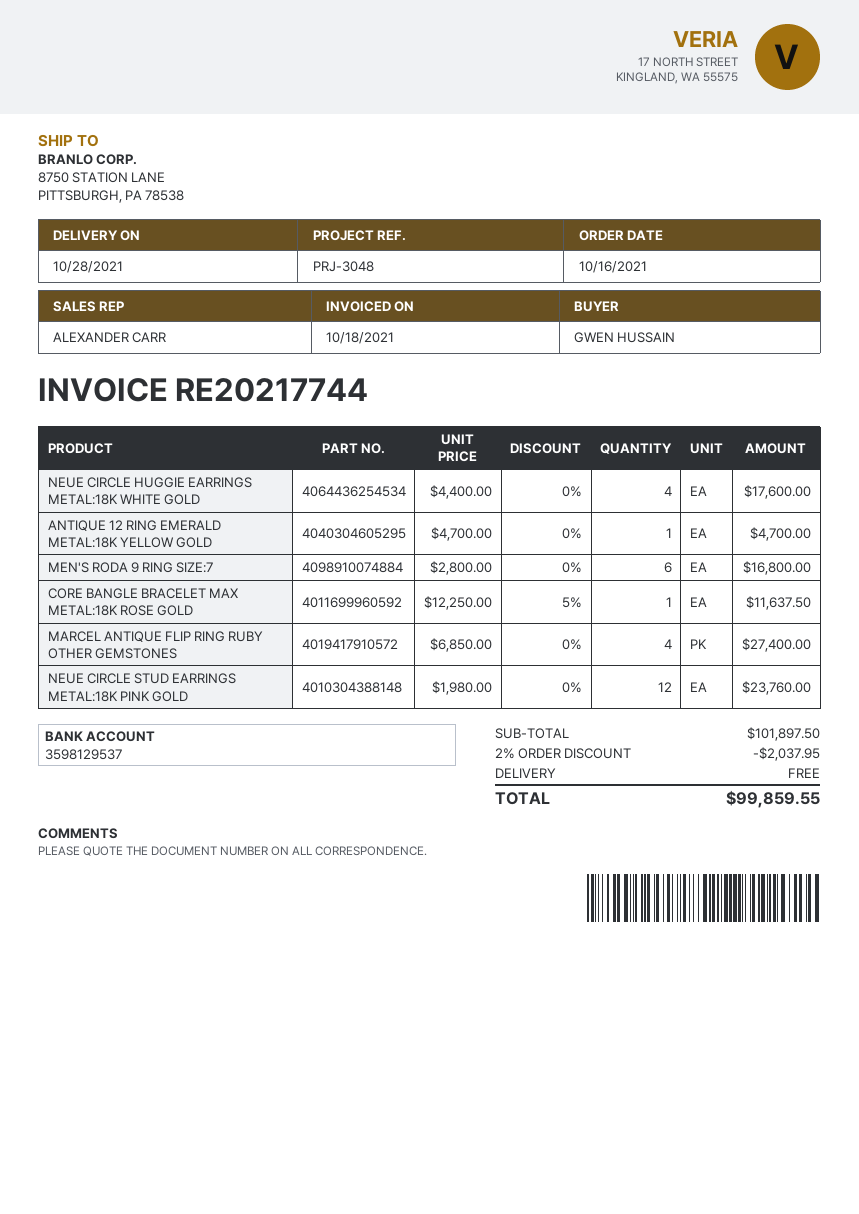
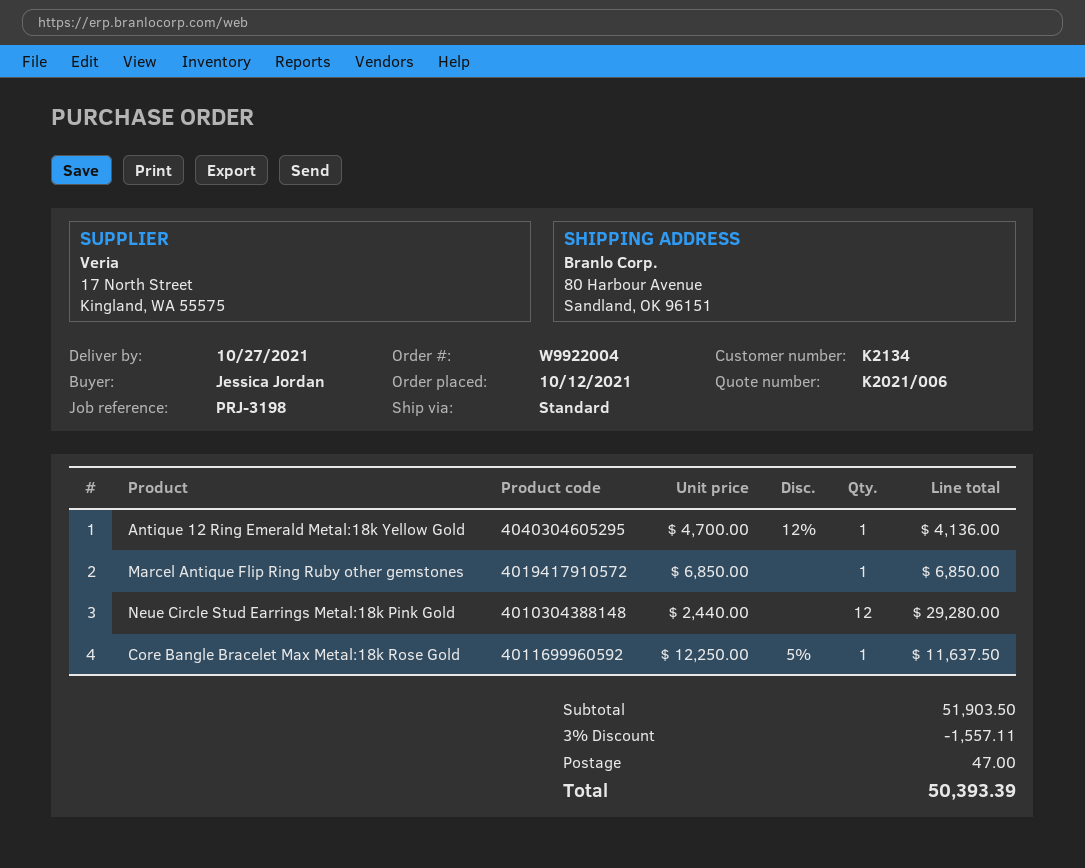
order date: 2021-10-16 -> 2021-10-12
delivery date: 2021-10-28 -> 2021-10-27
reference: PRJ-3048 -> PRJ-3198
ordered by: GWEN HUSSAIN -> Jessica Jordan
ship to: 8750 STATION LANE, PITTSBURGH, PA 78538 -> 80 Harbour Avenue, Sandland, OK 96151
NEUE CIRCLE HUGGIE EARRINGS METAL:18K WHITE GOLD: 4 x 4400.00 = 17600.00 -> none
ANTIQUE 12 RING EMERALD METAL:18K YELLOW GOLD: 1 x 4700.00 = 4700.00 -> 1 x 4700.00 - 12% = 4136.00
MEN'S RODA 9 RING SIZE:7: 6 x 2800.00 = 16800.00 -> none
MARCEL ANTIQUE FLIP RING RUBY OTHER GEMSTONES: 4 x 6850.00 = 27400.00 -> 1 x 6850.00 = 6850.00
NEUE CIRCLE STUD EARRINGS METAL:18K PINK GOLD: 12 x 1980.00 = 23760.00 -> 12 x 2440.00 = 29280.00
subtotal: 101897.50 -> 51903.50
discount: 2% = 2037.95 -> 3% = 1557.11
shipping: 0.00 -> 47.00
total: 99859.55 -> 50393.39

